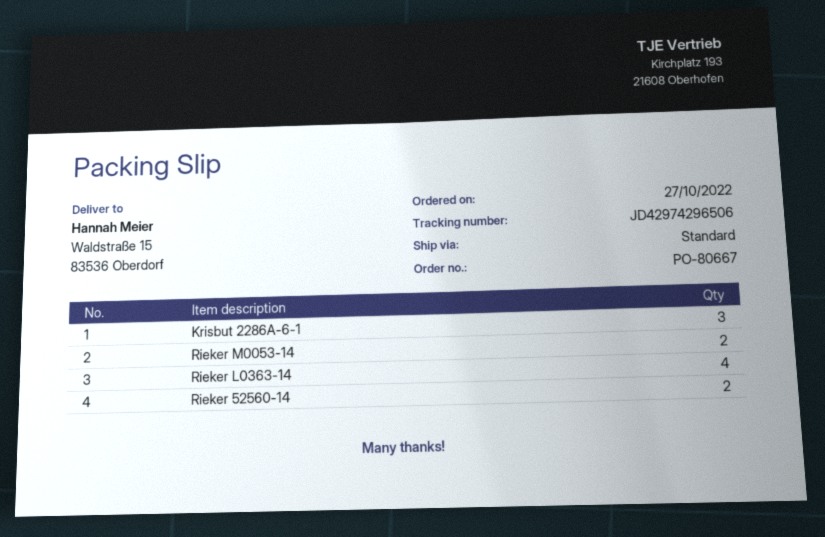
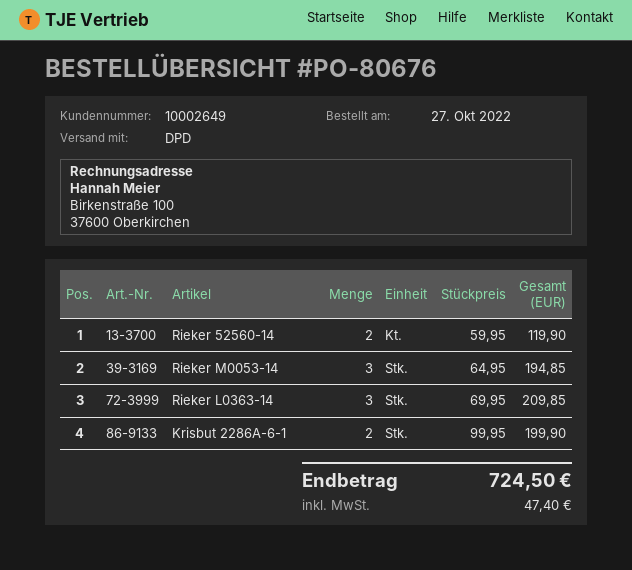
order number: PO-80667 -> PO-80676
shipping method: standard -> DPD
Krisbut 2286A-6-1: 3 -> 2
Rieker M0053-14: 2 -> 3
Rieker L0363-14: 4 -> 3

